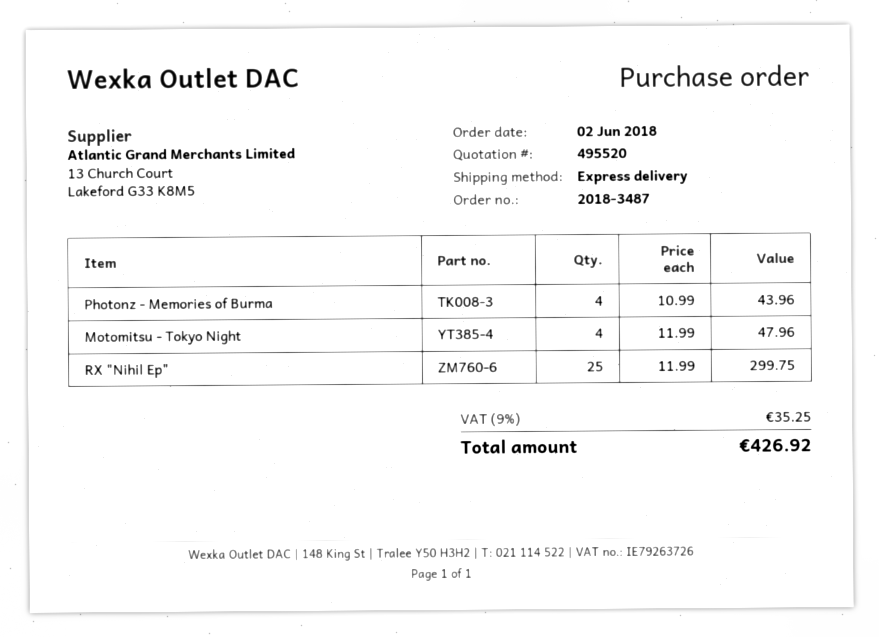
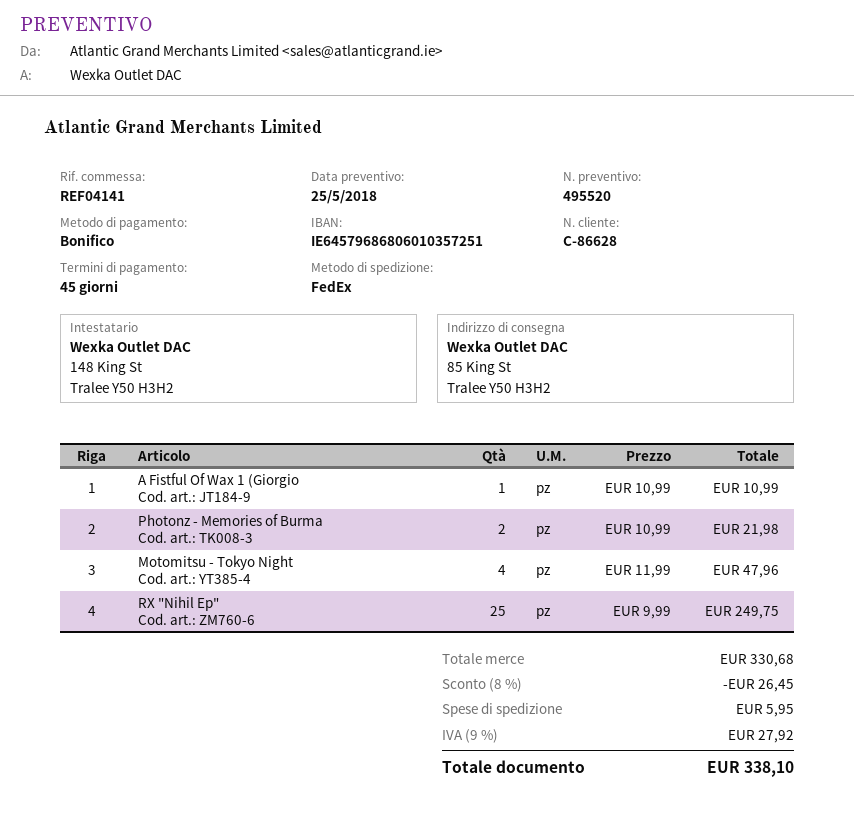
shipping method: express -> FedEx
Photonz - Memories of Burma: 4 x 10.99 = 43.96 -> 2 x 10.99 = 21.98
RX "Nihil Ep": 25 x 11.99 = 299.75 -> 25 x 9.99 = 249.75
A Fistful Of Wax 1 (Giorgio: none -> 1 x 10.99 = 10.99
discount: none -> 8% = 26.45
shipping: none -> 5.95
tax: 9% = 35.25 -> 9% = 27.92
total: 426.92 -> 338.10

